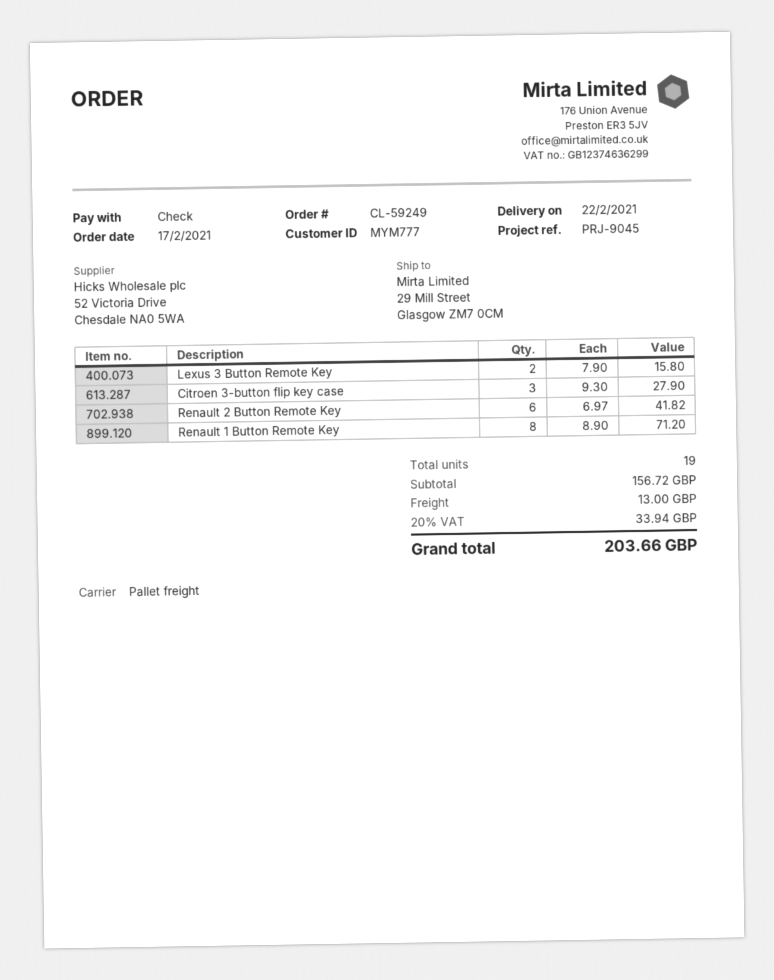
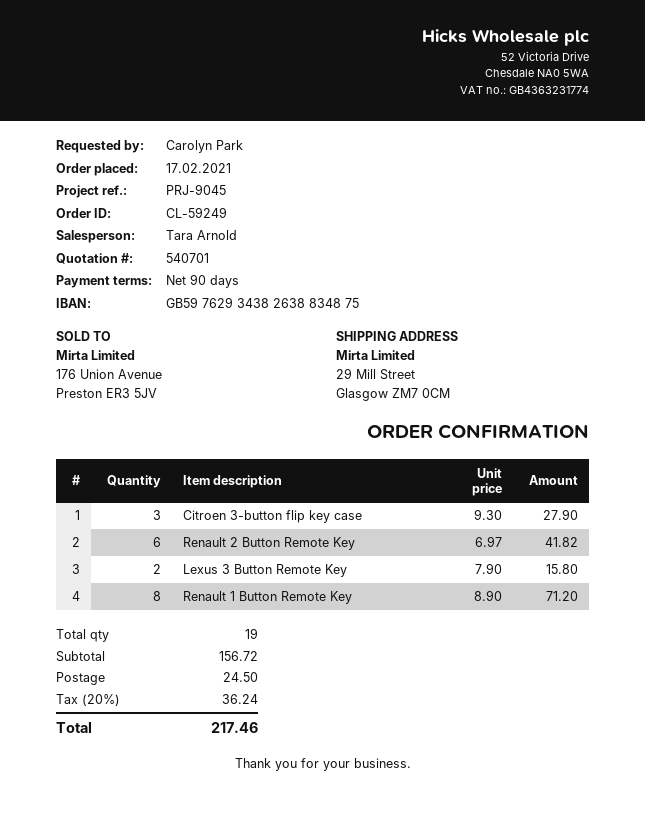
shipping: 13.00 -> 24.50
tax: 20% = 33.94 -> 20% = 36.24
total: 203.66 -> 217.46

